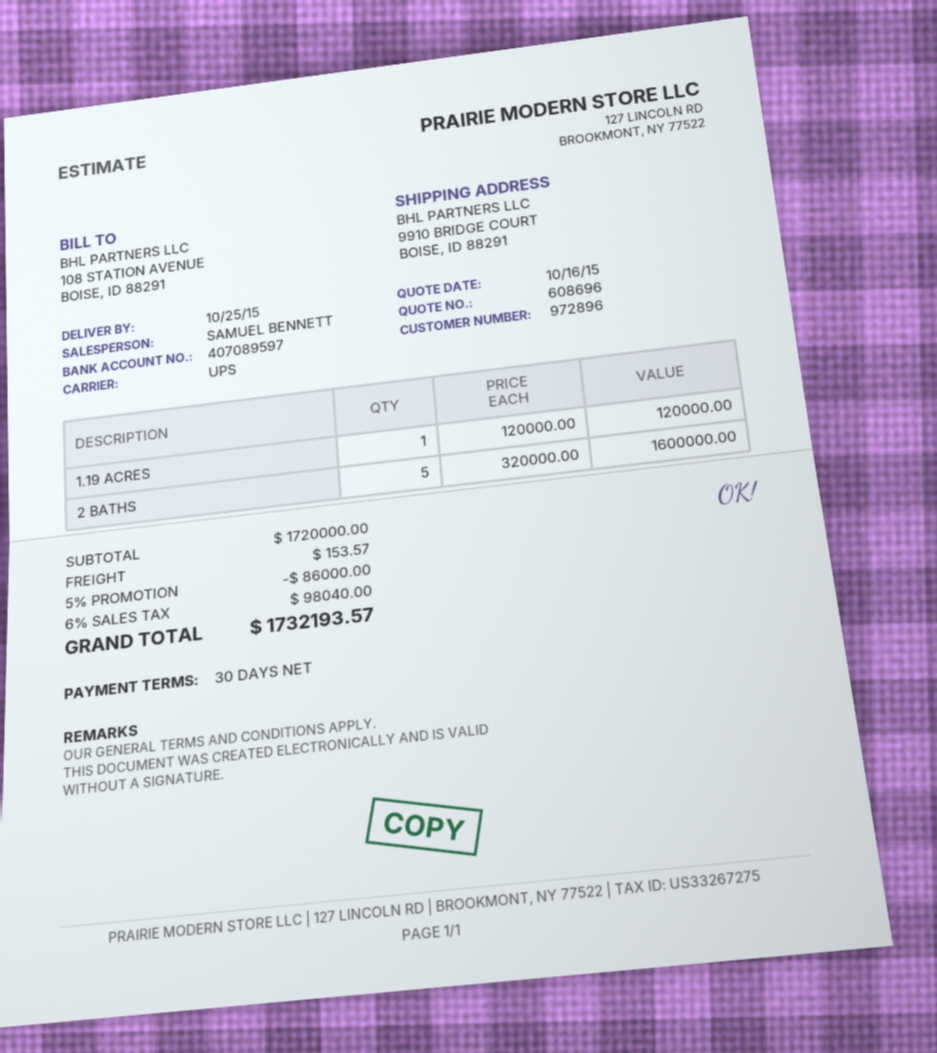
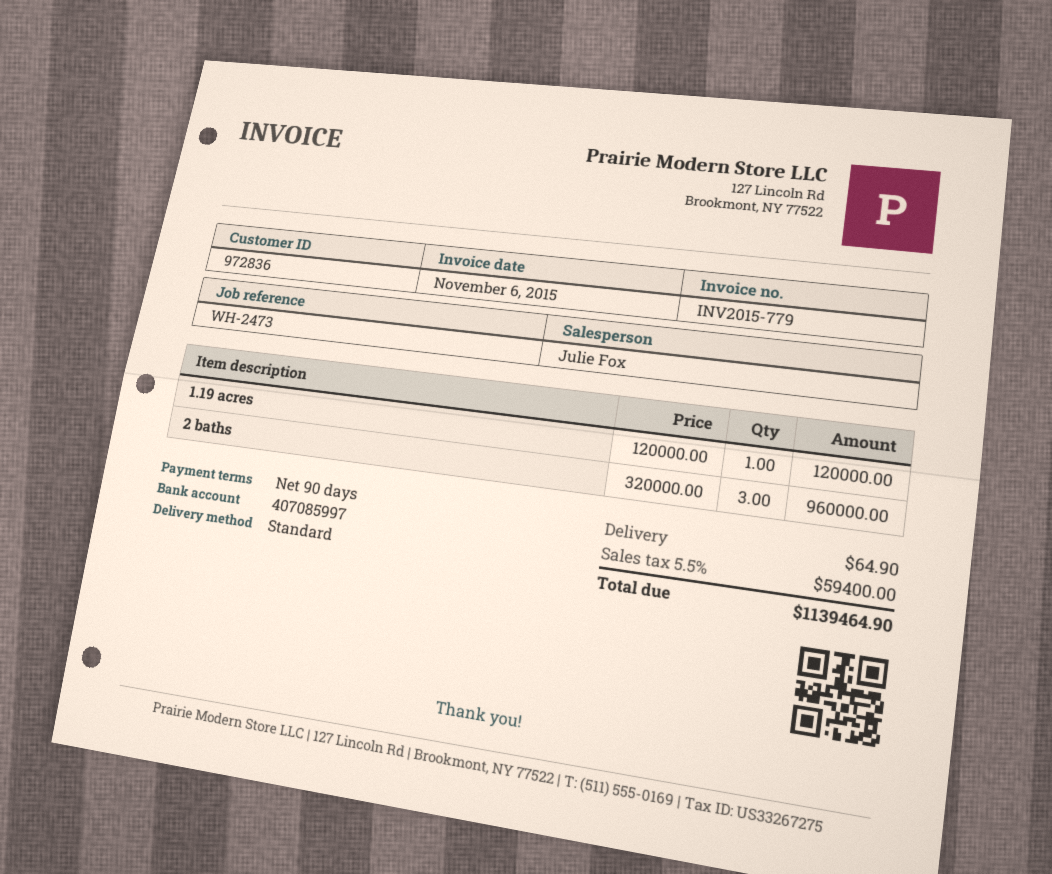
payment terms: 30 days -> 90 days
customer number: 972896 -> 972836
sales rep: SAMUEL BENNETT -> Julie Fox
bank account: 407089597 -> 407085997
shipping method: UPS -> standard
2 BATHS: 5 x 320000.00 = 1600000.00 -> 3 x 320000.00 = 960000.00
discount: 5% = 86000.00 -> none
shipping: 153.57 -> 64.90
tax: 6% = 98040.00 -> 5.5% = 59400.00
total: 1732193.57 -> 1139464.90

